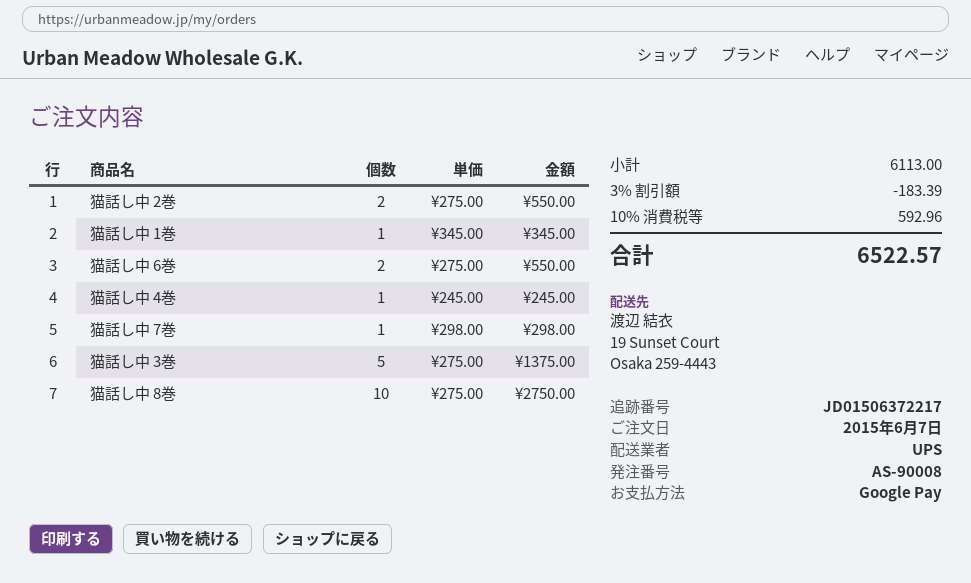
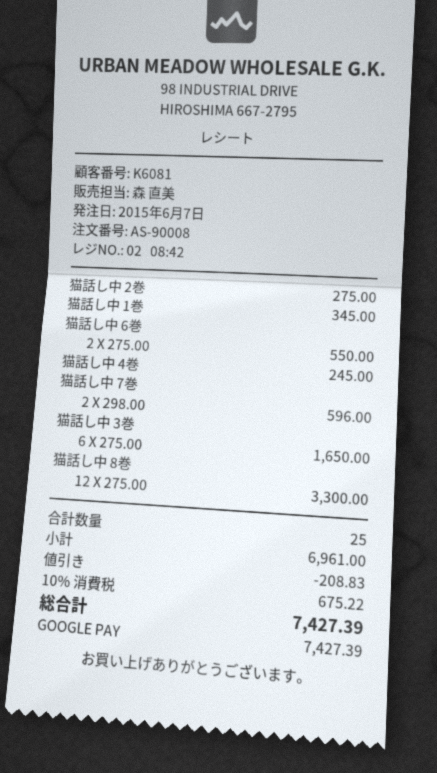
猫話し中 2巻: 2 x 275.00 = 550.00 -> 1 x 275.00 = 275.00
猫話し中 7巻: 1 x 298.00 = 298.00 -> 2 x 298.00 = 596.00
猫話し中 3巻: 5 x 275.00 = 1375.00 -> 6 x 275.00 = 1650.00
猫話し中 8巻: 10 x 275.00 = 2750.00 -> 12 x 275.00 = 3300.00
subtotal: 6113.00 -> 6961.00
discount: 183.39 -> 208.83
tax: 10% = 592.96 -> 10% = 675.22
total: 6522.57 -> 7427.39

